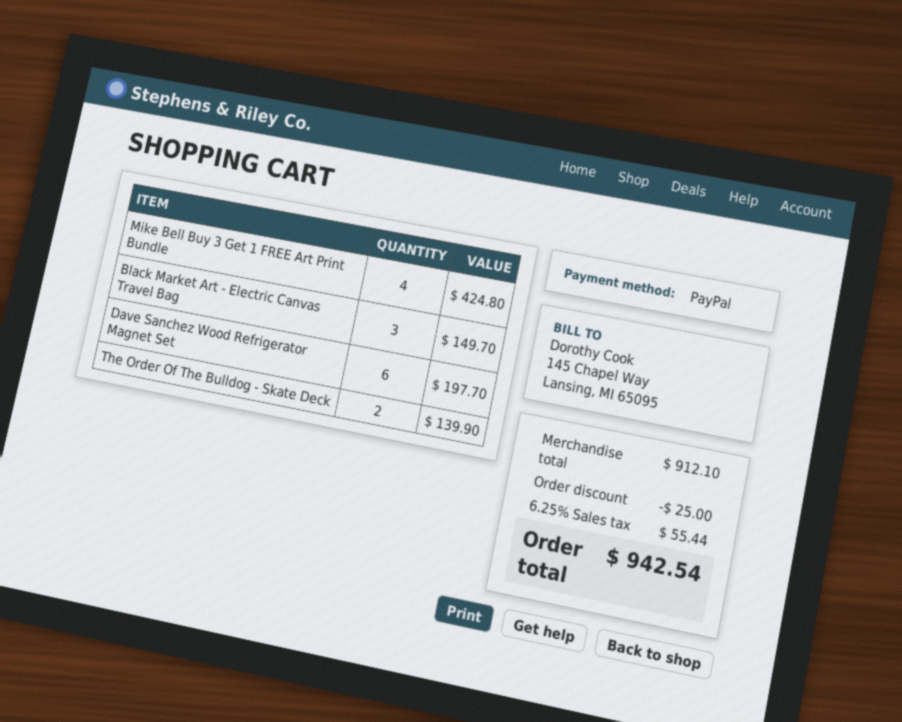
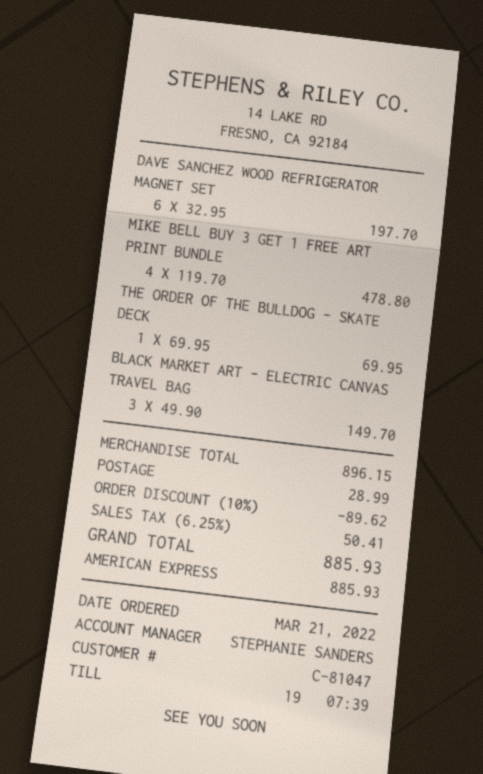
payment method: PayPal -> American Express
Mike Bell Buy 3 Get 1 FREE Art Print Bundle: 4 for 424.80 -> 4 for 478.80
The Order Of The Bulldog - Skate Deck: 2 for 139.90 -> 1 for 69.95
subtotal: 912.10 -> 896.15
discount: 25.00 -> 89.62
shipping: none -> 28.99
tax: 6.25% = 55.44 -> 6.25% = 50.41
total: 942.54 -> 885.93

